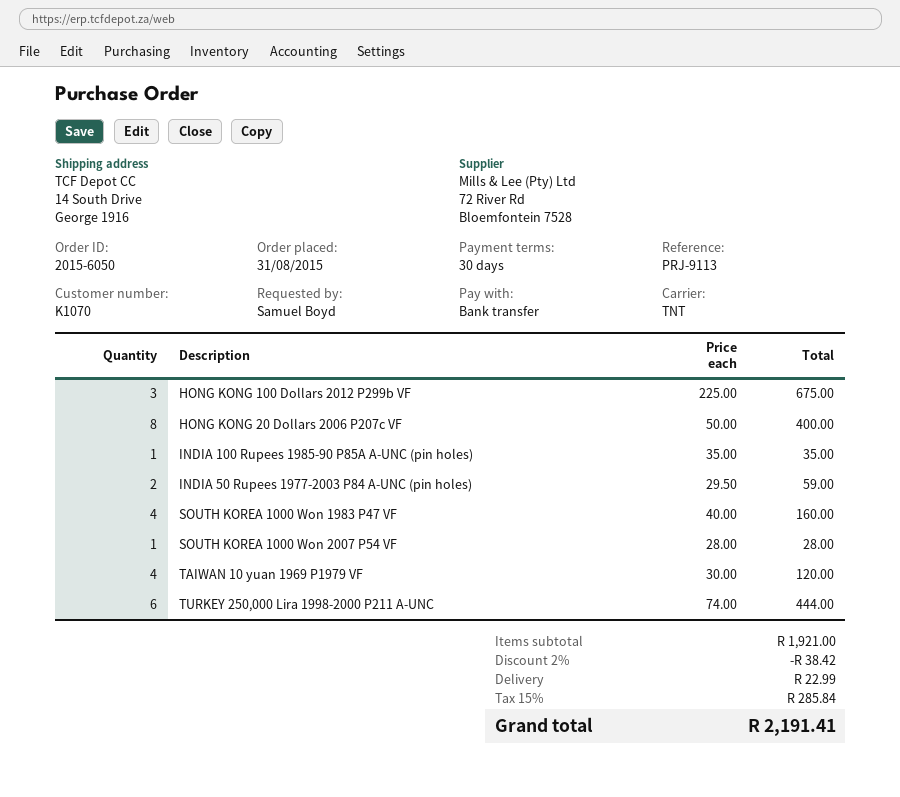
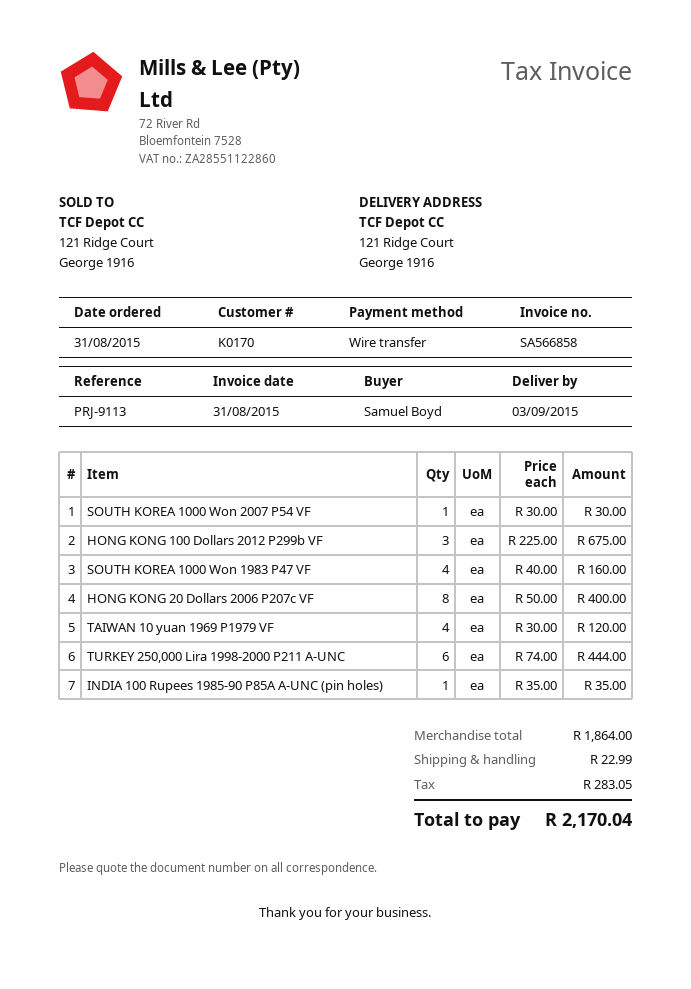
customer number: K1070 -> K0170
ship to: 14 South Drive, George 1916 -> 121 Ridge Court, George 1916
INDIA 50 Rupees 1977-2003 P84 A-UNC (pin holes): 2 x 29.50 = 59.00 -> none
SOUTH KOREA 1000 Won 2007 P54 VF: 1 x 28.00 = 28.00 -> 1 x 30.00 = 30.00
subtotal: 1921.00 -> 1864.00
discount: 2% = 38.42 -> none
tax: 285.84 -> 283.05
total: 2191.41 -> 2170.04

